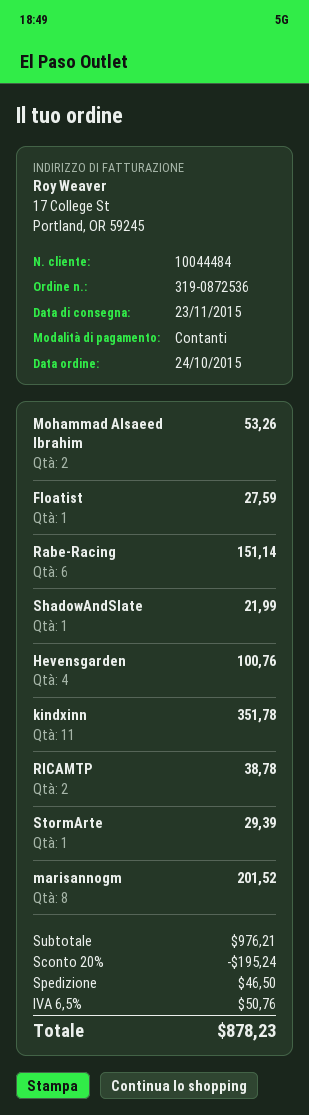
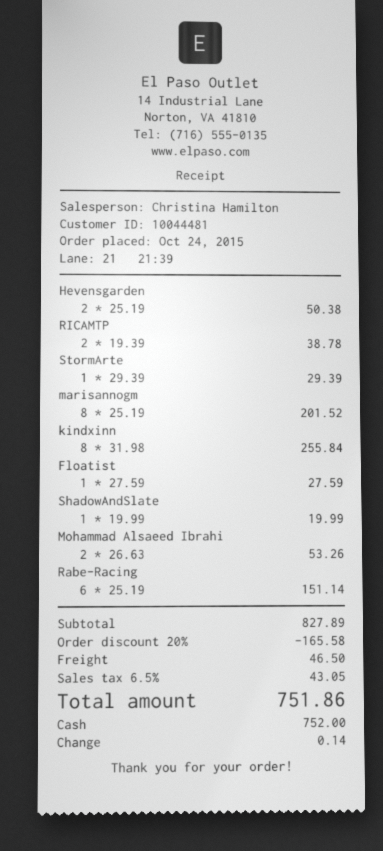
customer number: 10044484 -> 10044481
ShadowAndSlate: 1 for 21.99 -> 1 for 19.99
Hevensgarden: 4 for 100.76 -> 2 for 50.38
kindxinn: 11 for 351.78 -> 8 for 255.84
subtotal: 976.21 -> 827.89
discount: 20% = 195.24 -> 20% = 165.58
tax: 6.5% = 50.76 -> 6.5% = 43.05
total: 878.23 -> 751.86

